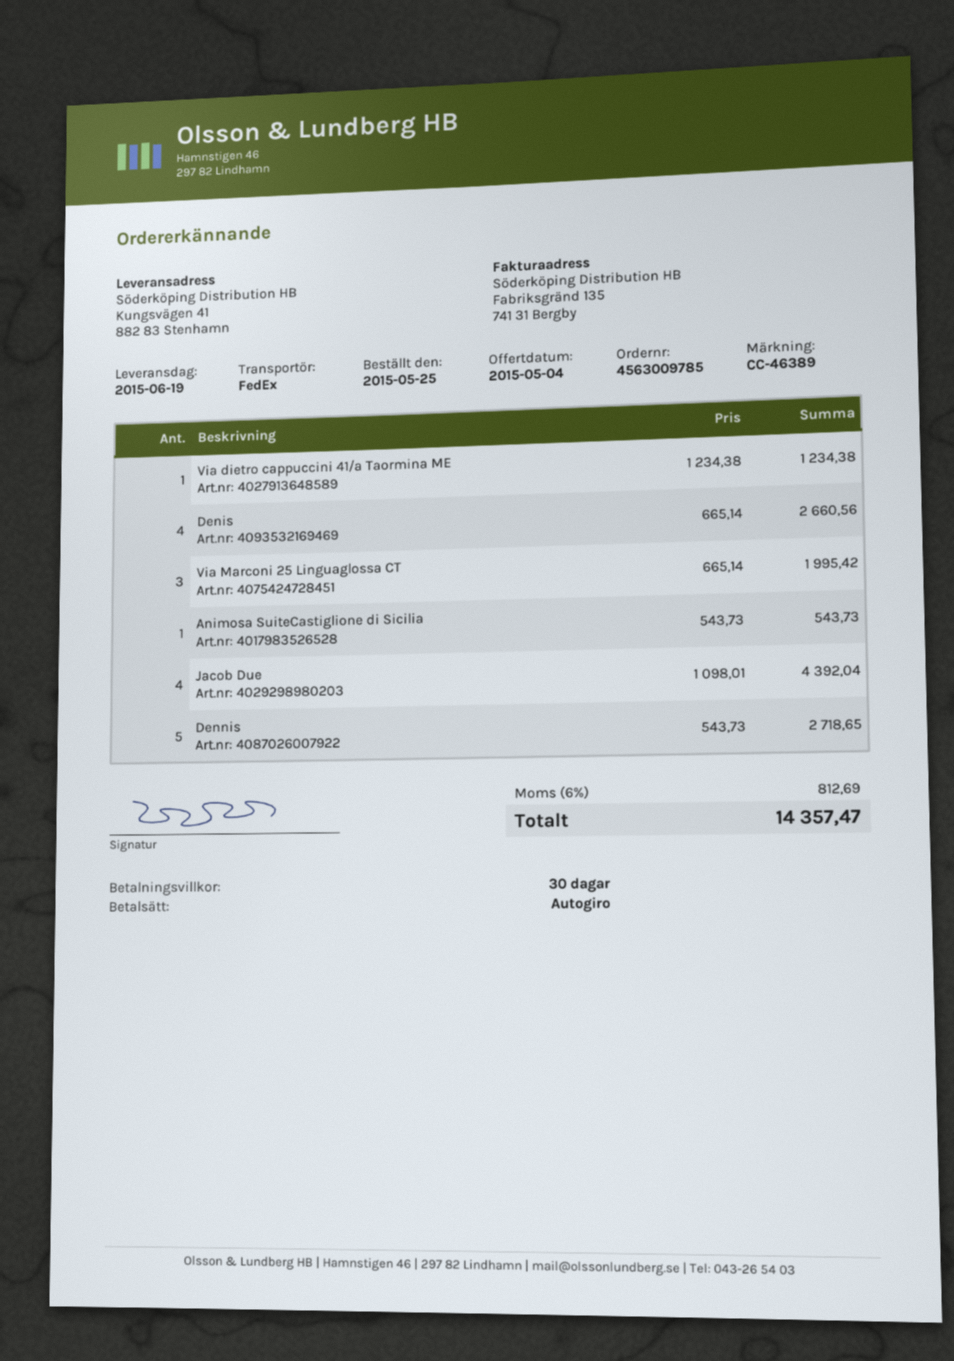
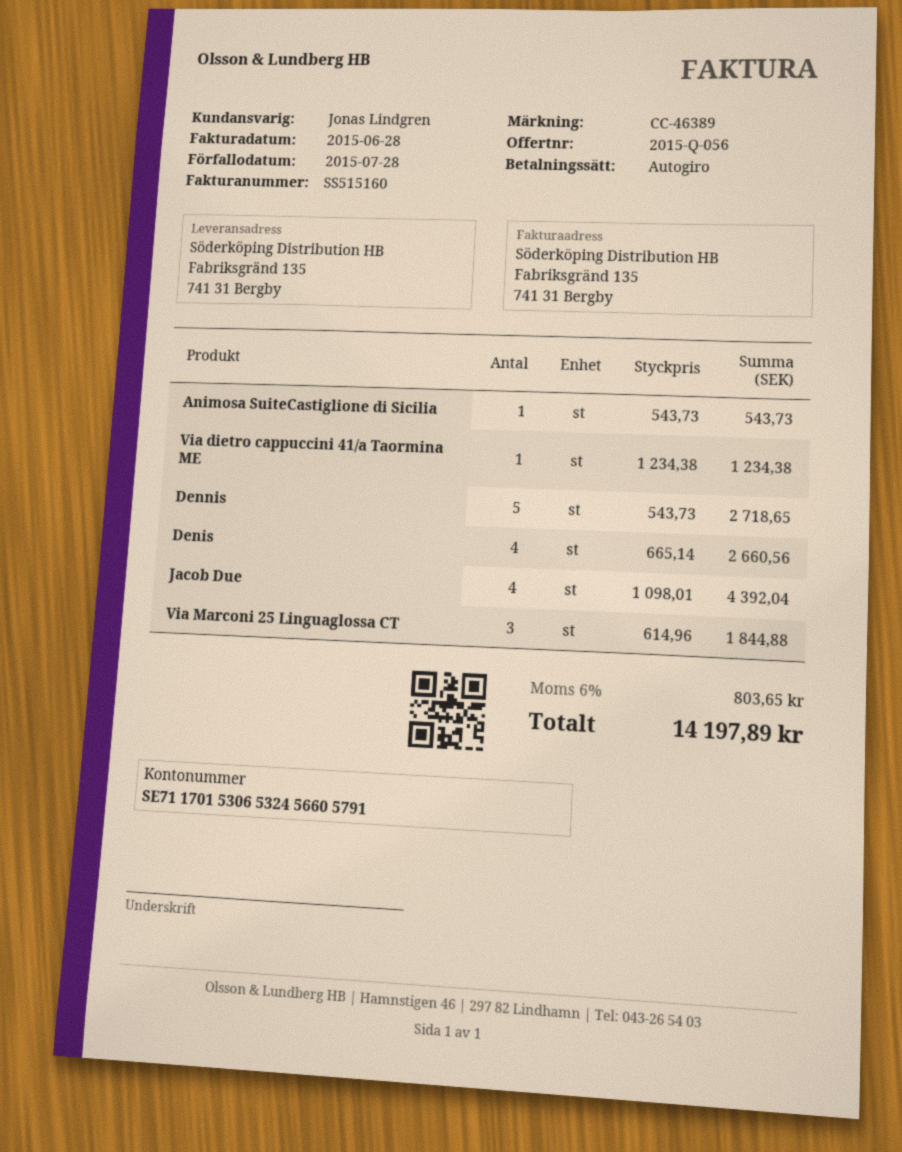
ship to: Kungsvägen 41, 882 83 Stenhamn -> Fabriksgränd 135, 741 31 Bergby
Via Marconi 25 Linguaglossa CT: 3 x 665.14 = 1995.42 -> 3 x 614.96 = 1844.88
tax: 6% = 812.69 -> 6% = 803.65
total: 14357.47 -> 14197.89

